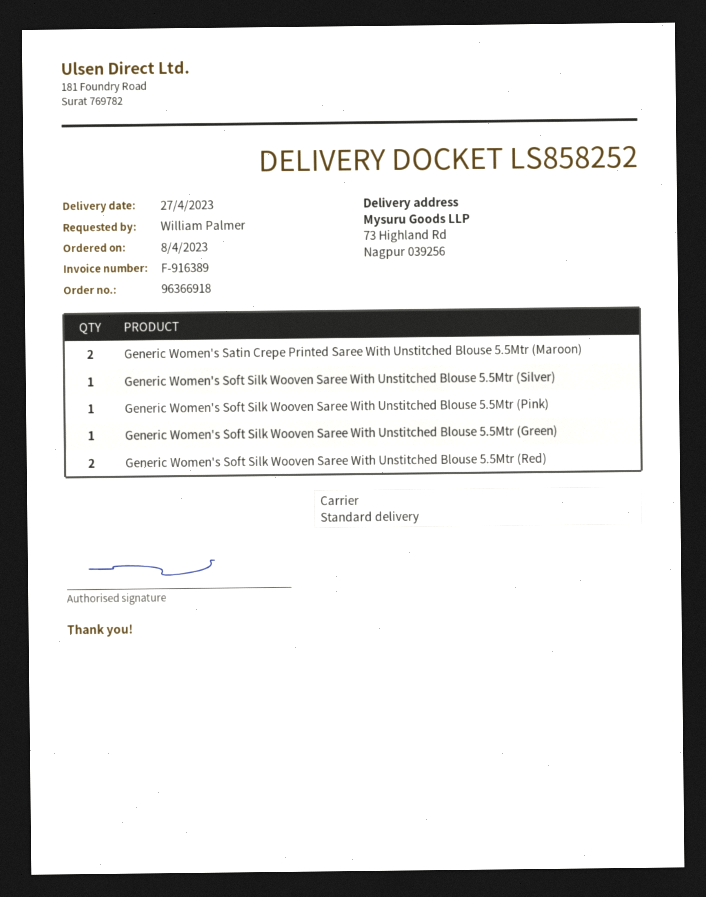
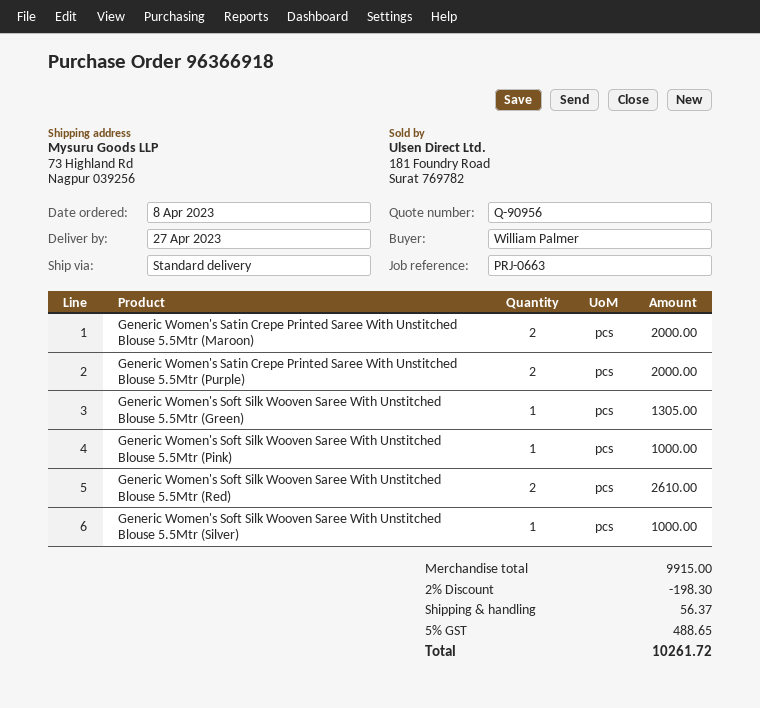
Generic Women's Satin Crepe Printed Saree With Unstitched Blouse 5.5Mtr (Purple): none -> 2

